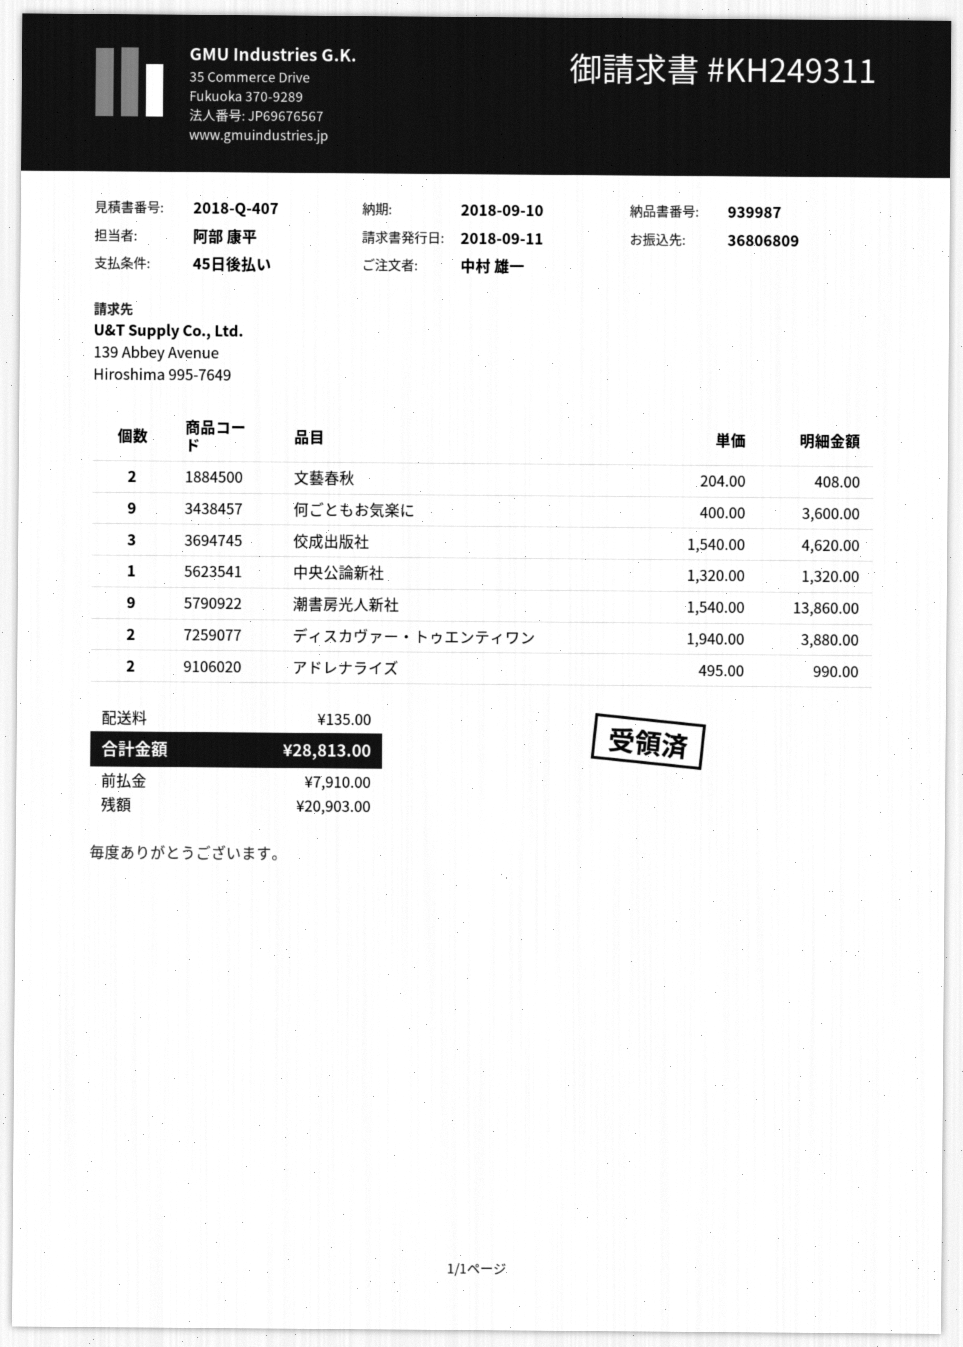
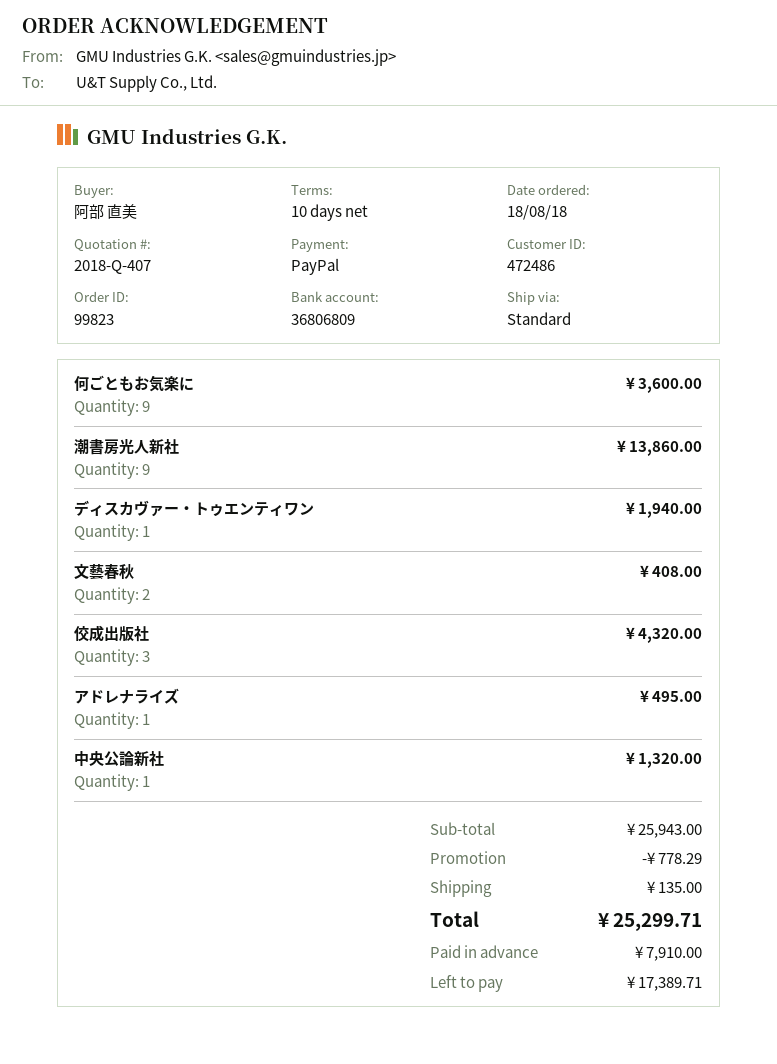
payment terms: 45 days -> 10 days
ordered by: 中村 雄一 -> 阿部 直美
佼成出版社: 3 for 4620.00 -> 3 for 4320.00
ディスカヴァー・トゥエンティワン: 2 for 3880.00 -> 1 for 1940.00
アドレナライズ: 2 for 990.00 -> 1 for 495.00
discount: none -> 778.29
total: 28813.00 -> 25299.71
balance: 20903.00 -> 17389.71

